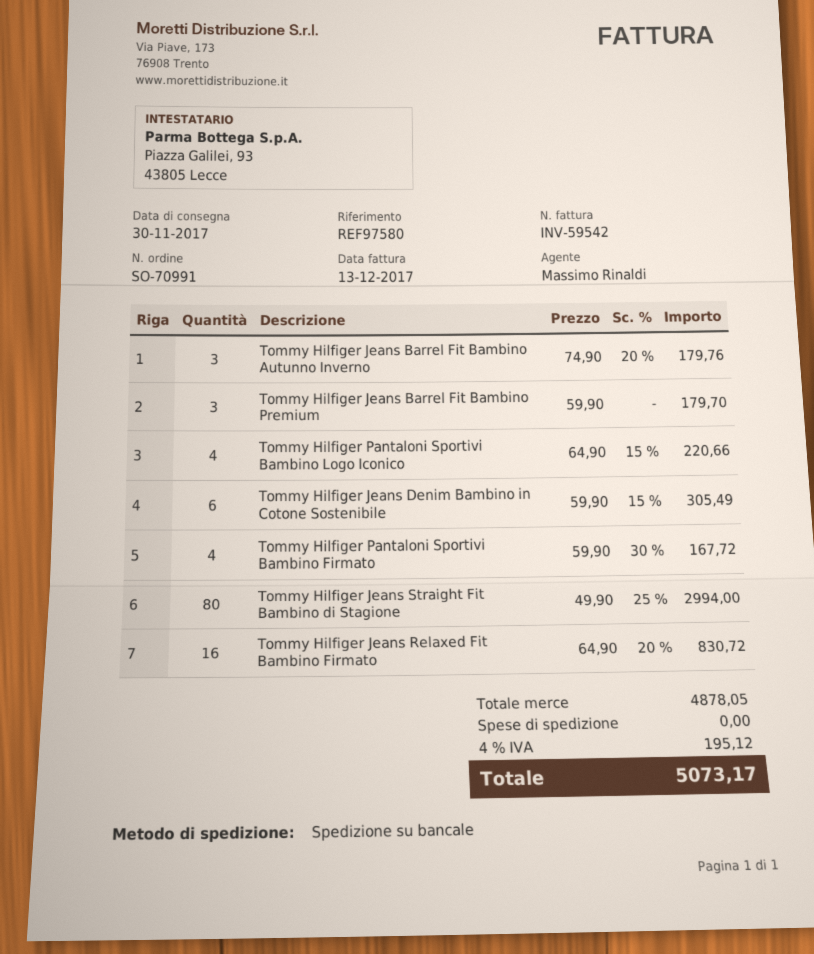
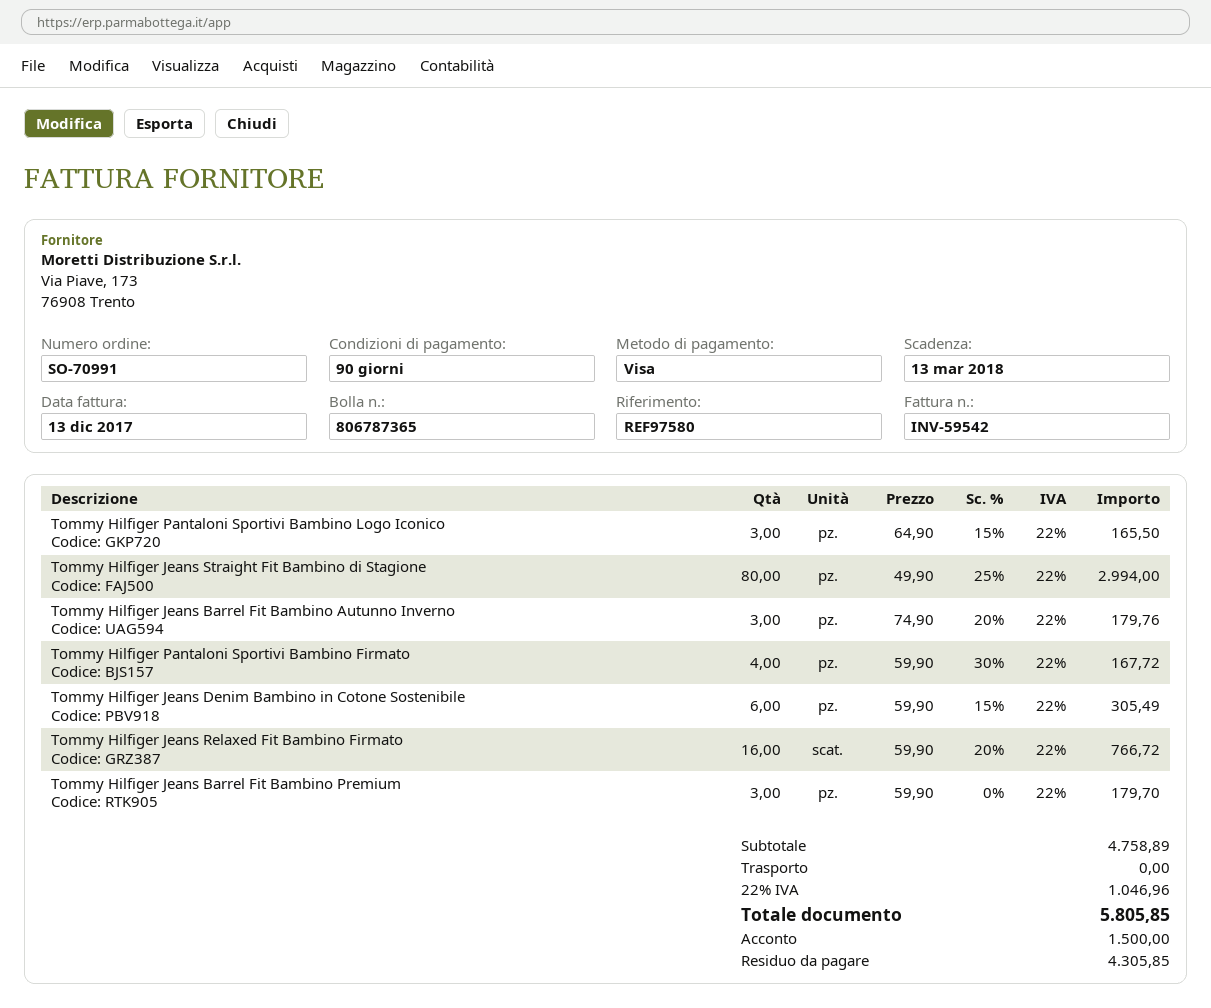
Tommy Hilfiger Pantaloni Sportivi Bambino Logo Iconico: 4 x 64.90 - 15% = 220.66 -> 3 x 64.90 - 15% = 165.50
Tommy Hilfiger Jeans Relaxed Fit Bambino Firmato: 16 x 64.90 - 20% = 830.72 -> 16 x 59.90 - 20% = 766.72
subtotal: 4878.05 -> 4758.89
tax: 4% = 195.12 -> 22% = 1046.96
total: 5073.17 -> 5805.85

